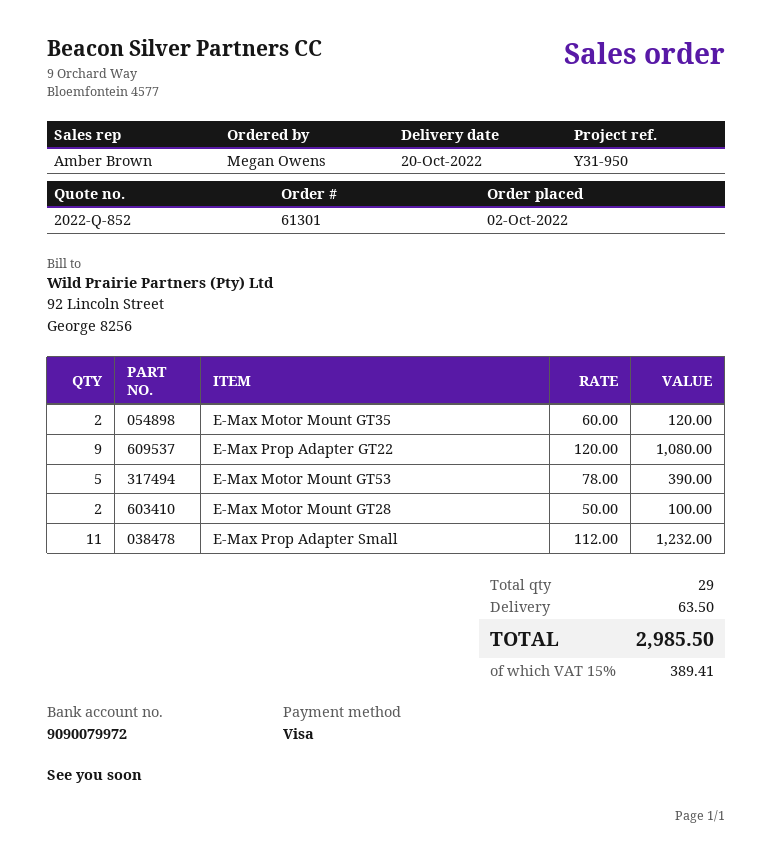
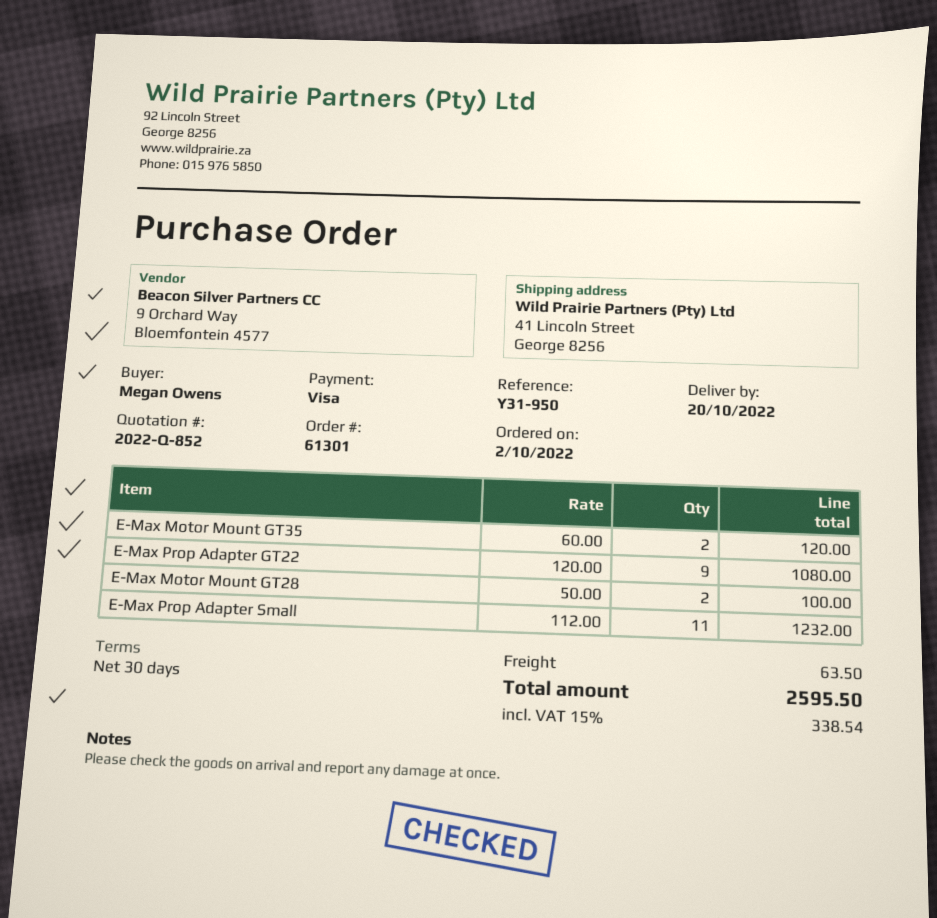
E-Max Motor Mount GT53: 5 x 78.00 = 390.00 -> none
tax: 15% = 389.41 -> 15% = 338.54
total: 2985.50 -> 2595.50

